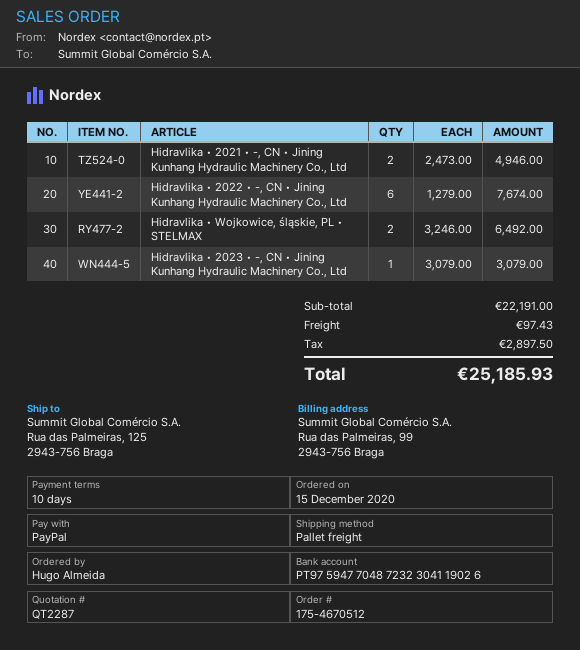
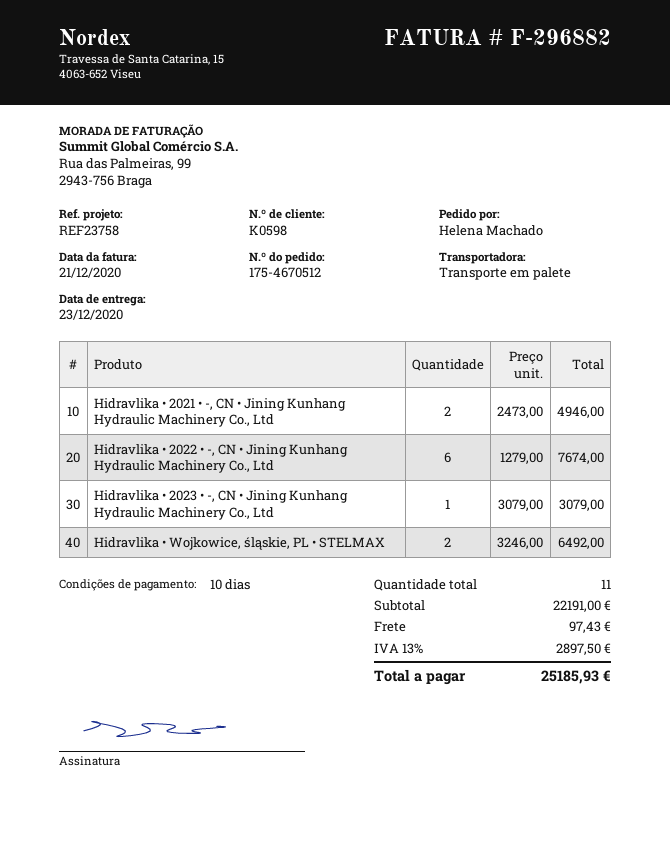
ordered by: Hugo Almeida -> Helena Machado

